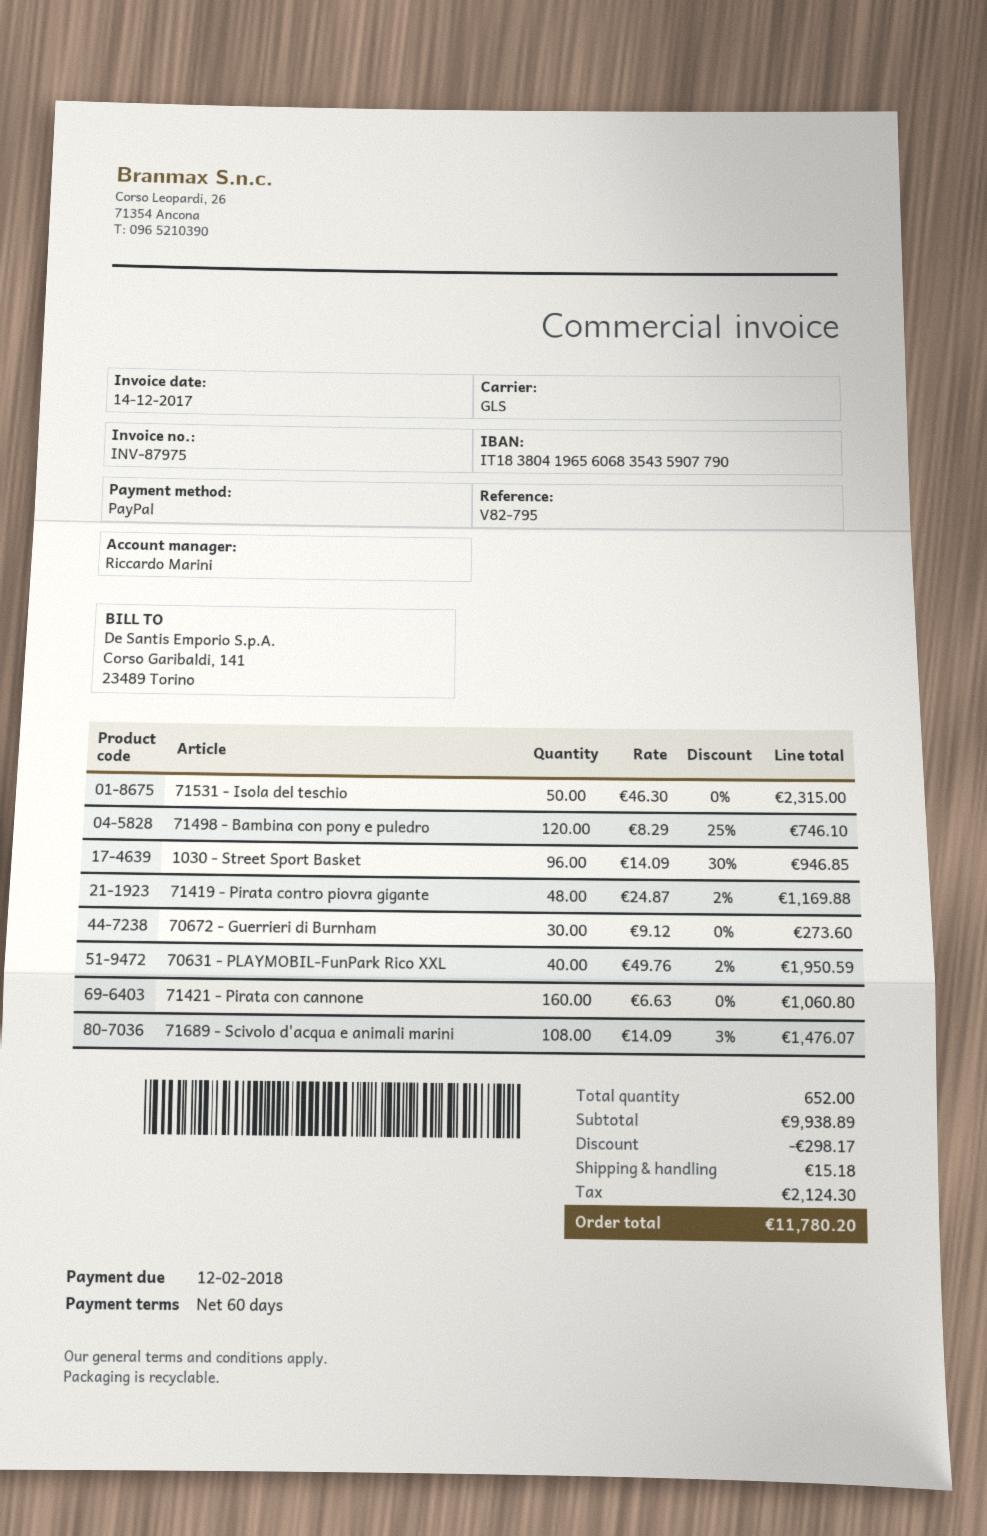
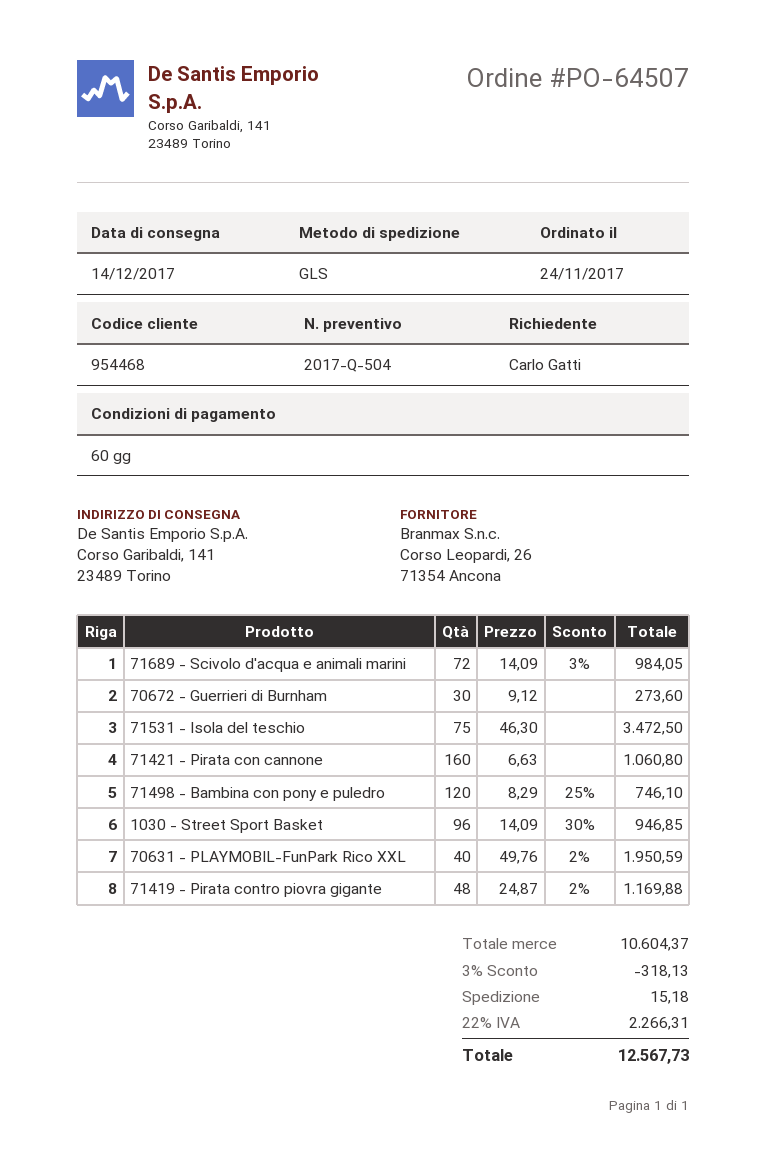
71531 - Isola del teschio: 50 x 46.30 = 2315.00 -> 75 x 46.30 = 3472.50
71689 - Scivolo d'acqua e animali marini: 108 x 14.09 - 3% = 1476.07 -> 72 x 14.09 - 3% = 984.05
subtotal: 9938.89 -> 10604.37
discount: 298.17 -> 318.13
tax: 2124.30 -> 2266.31
total: 11780.20 -> 12567.73

